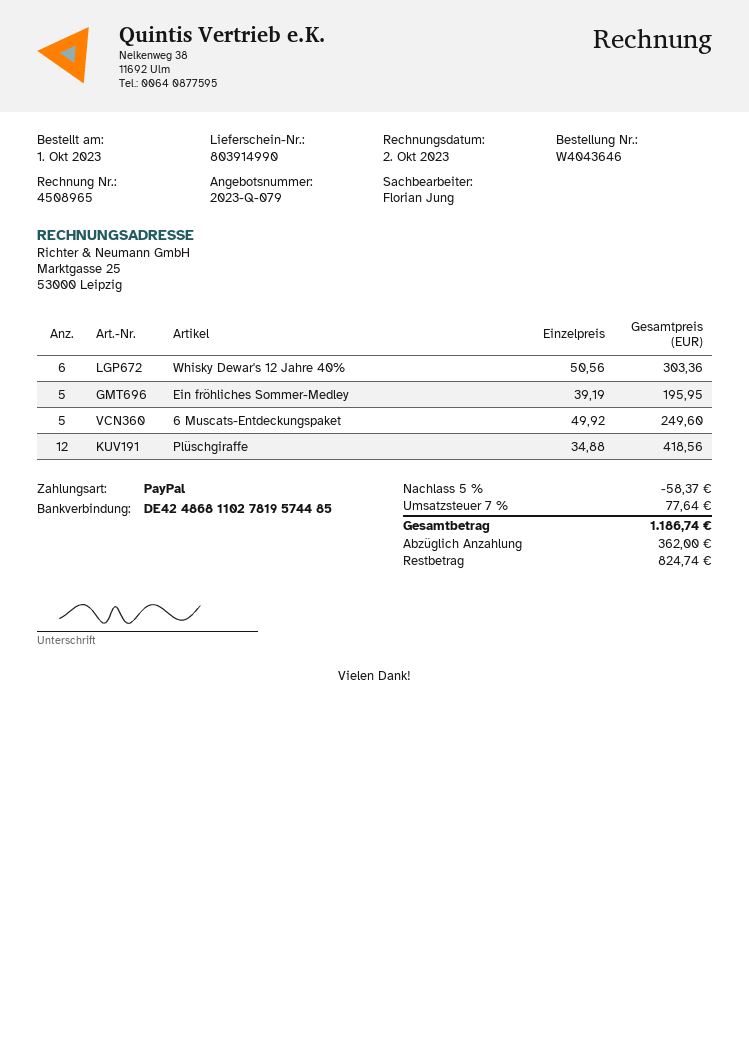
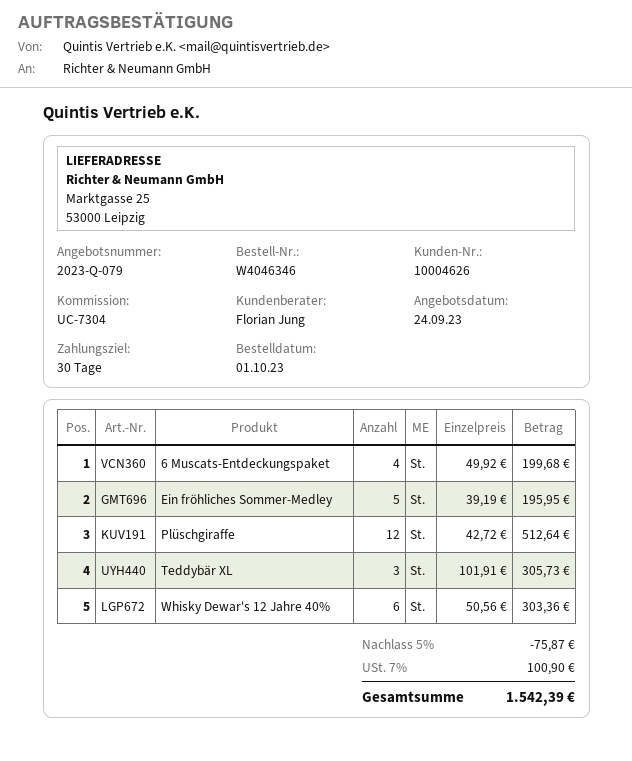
order number: W4043646 -> W4046346
6 Muscats-Entdeckungspaket: 5 x 49.92 = 249.60 -> 4 x 49.92 = 199.68
Plüschgiraffe: 12 x 34.88 = 418.56 -> 12 x 42.72 = 512.64
Teddybär XL: none -> 3 x 101.91 = 305.73
discount: 5% = 58.37 -> 5% = 75.87
tax: 7% = 77.64 -> 7% = 100.90
total: 1186.74 -> 1542.39

